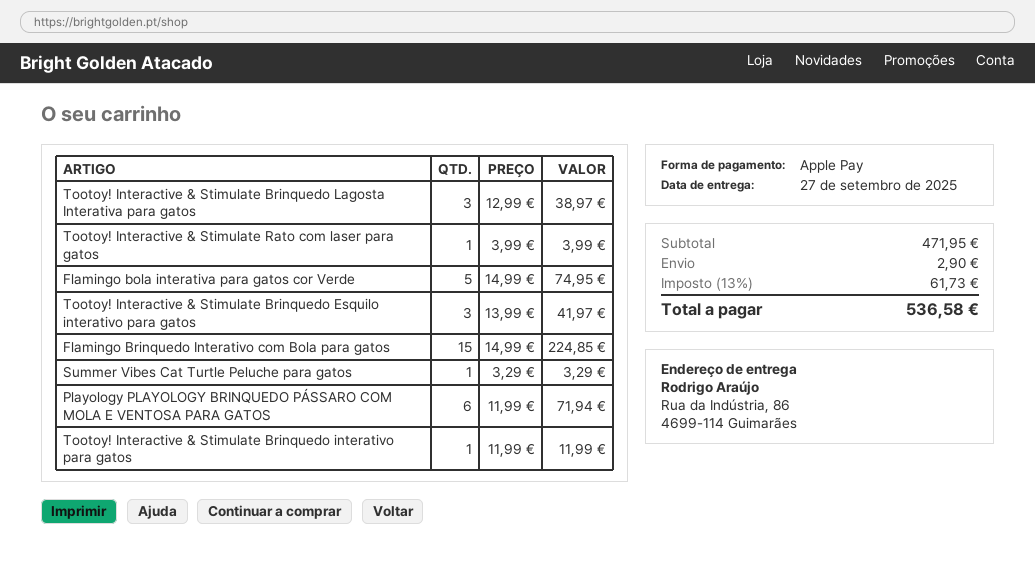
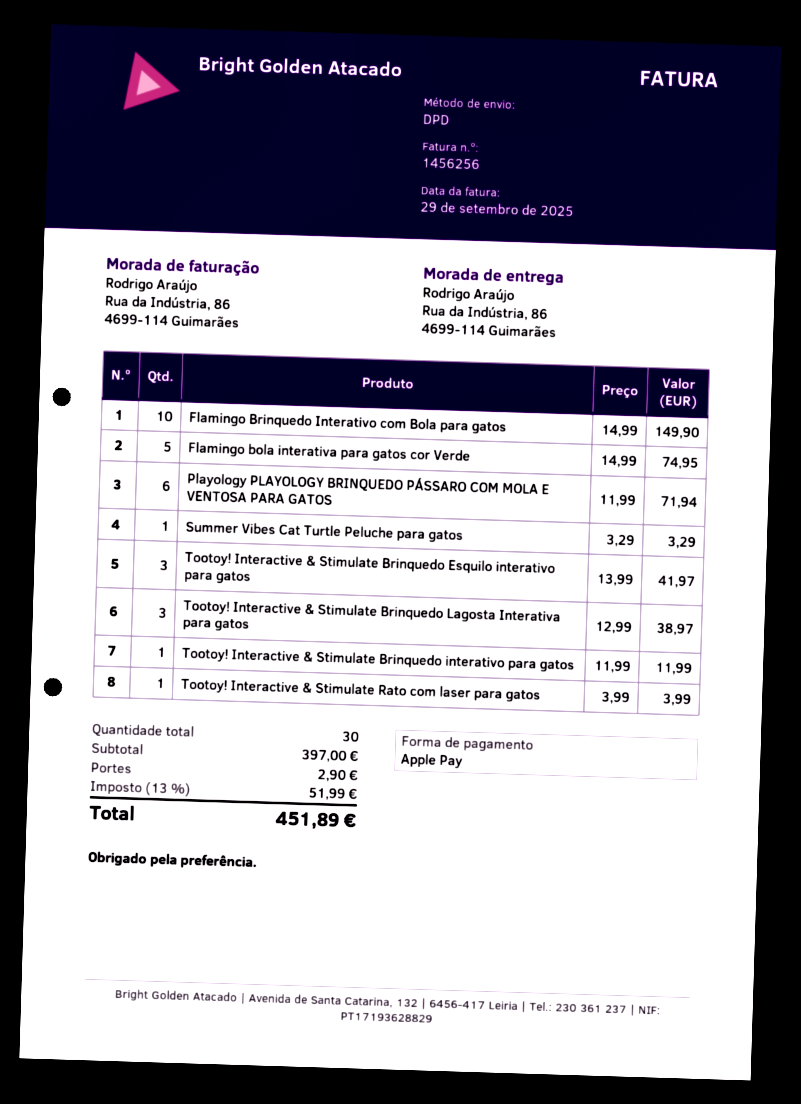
Flamingo Brinquedo Interativo com Bola para gatos: 15 x 14.99 = 224.85 -> 10 x 14.99 = 149.90
subtotal: 471.95 -> 397.00
tax: 13% = 61.73 -> 13% = 51.99
total: 536.58 -> 451.89

